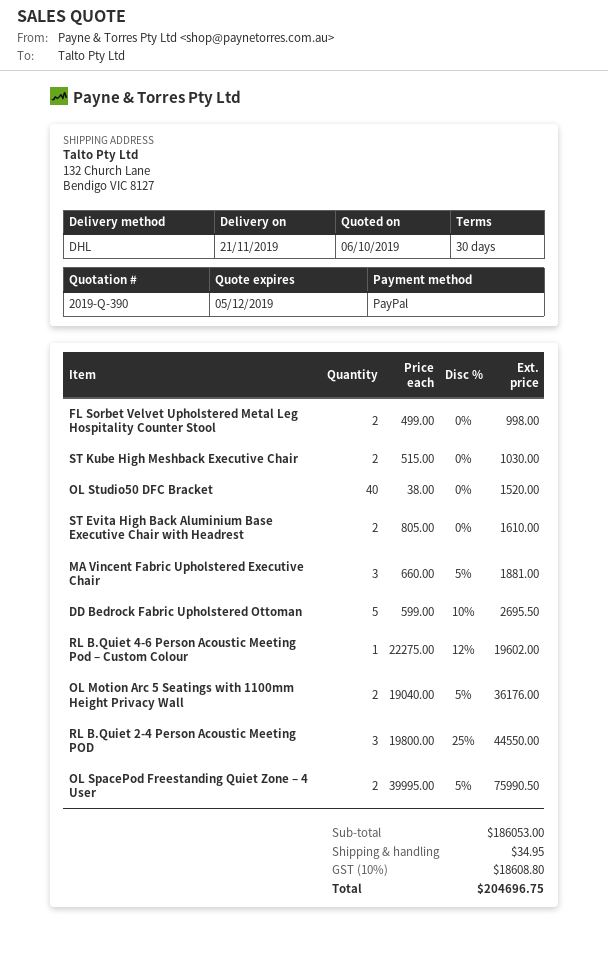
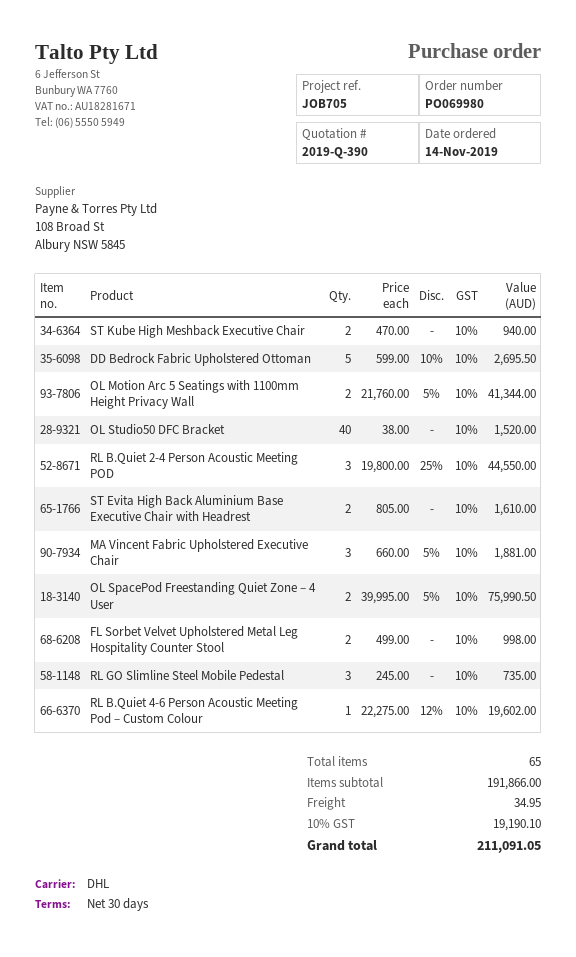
ST Kube High Meshback Executive Chair: 2 x 515.00 = 1030.00 -> 2 x 470.00 = 940.00
OL Motion Arc 5 Seatings with 1100mm Height Privacy Wall: 2 x 19040.00 - 5% = 36176.00 -> 2 x 21760.00 - 5% = 41344.00
RL GO Slimline Steel Mobile Pedestal: none -> 3 x 245.00 = 735.00
subtotal: 186053.00 -> 191866.00
tax: 10% = 18608.80 -> 10% = 19190.10
total: 204696.75 -> 211091.05

